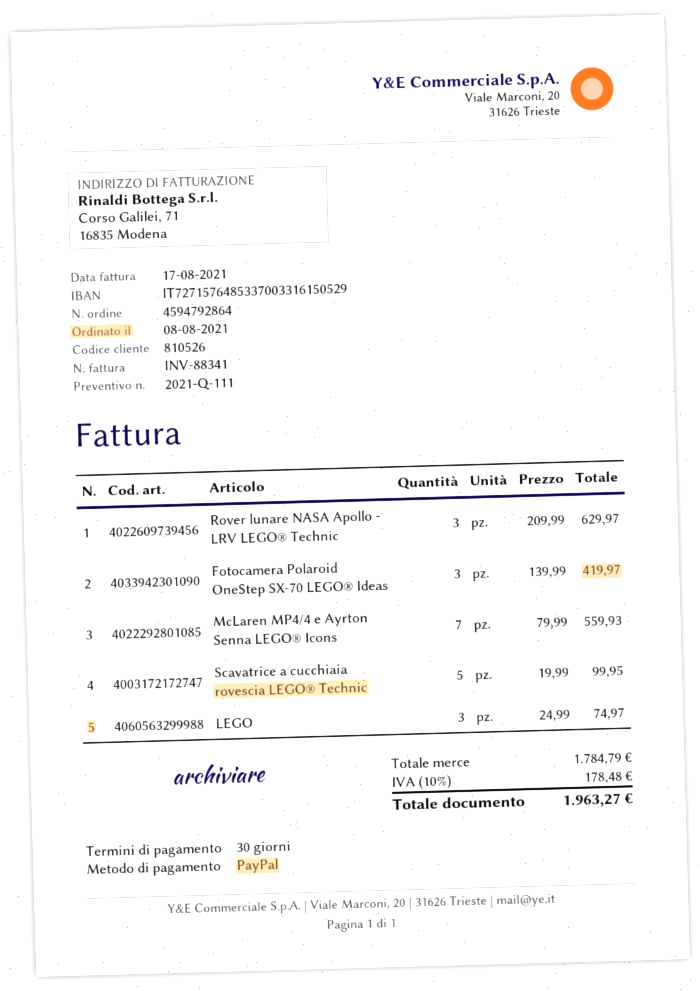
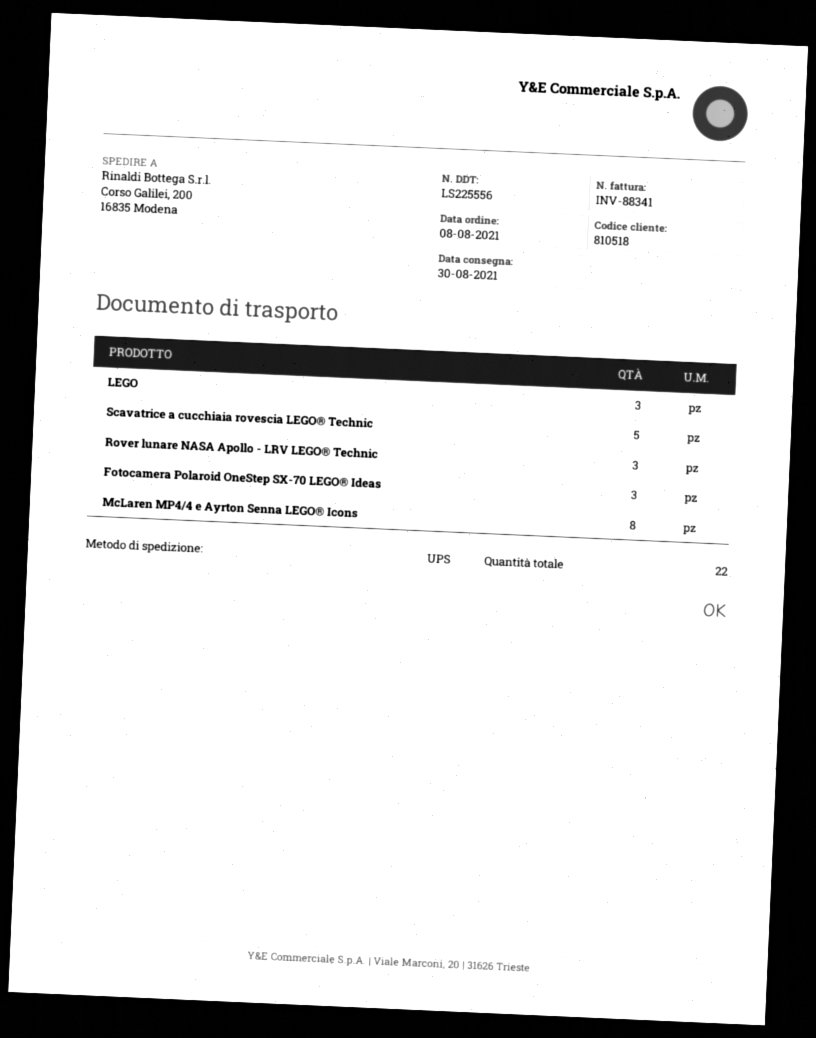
customer number: 810526 -> 810518
McLaren MP4/4 e Ayrton Senna LEGO® Icons: 7 -> 8

